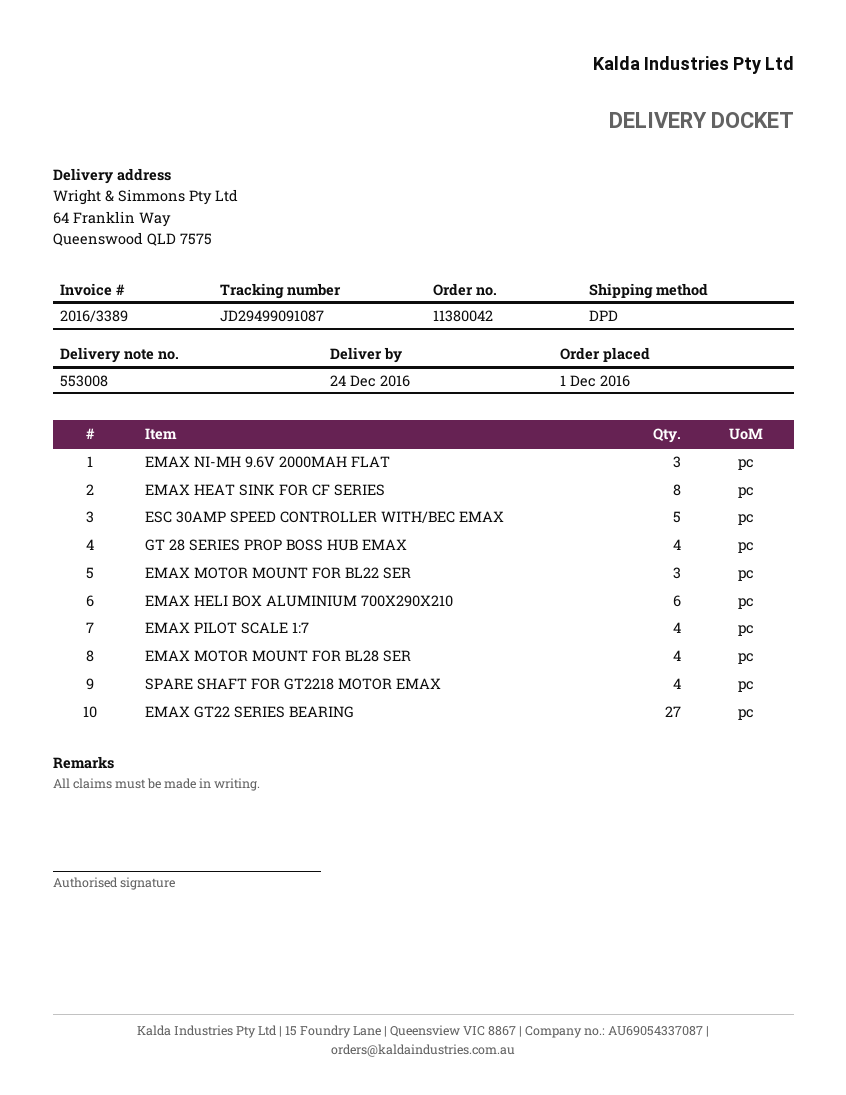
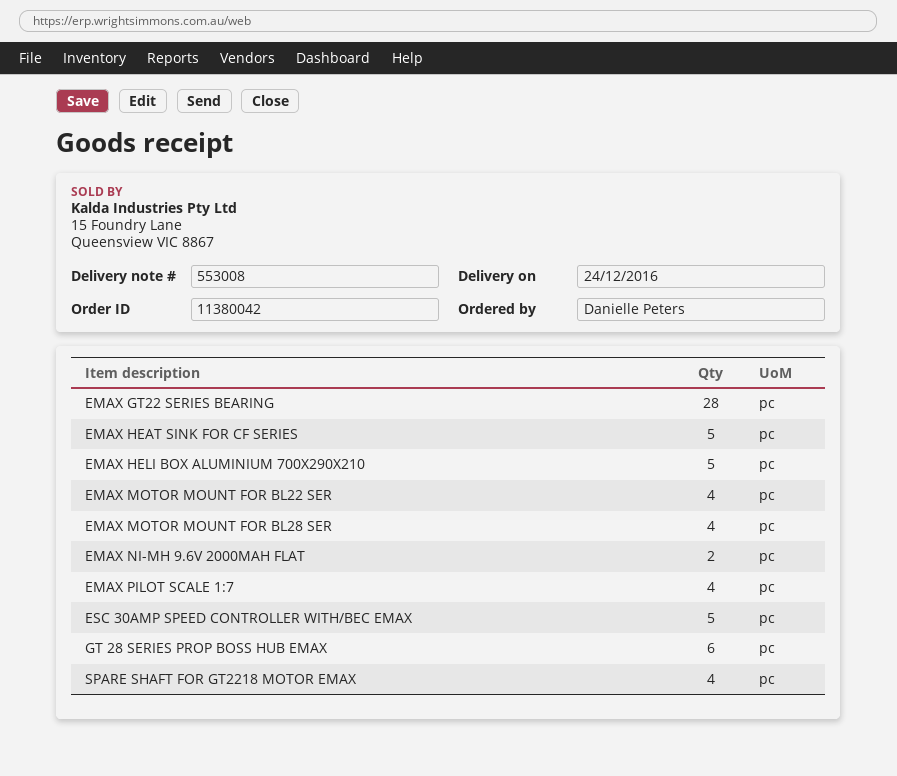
EMAX NI-MH 9.6V 2000MAH FLAT: 3 -> 2
EMAX HEAT SINK FOR CF SERIES: 8 -> 5
GT 28 SERIES PROP BOSS HUB EMAX: 4 -> 6
EMAX MOTOR MOUNT FOR BL22 SER: 3 -> 4
EMAX HELI BOX ALUMINIUM 700X290X210: 6 -> 5
EMAX GT22 SERIES BEARING: 27 -> 28

